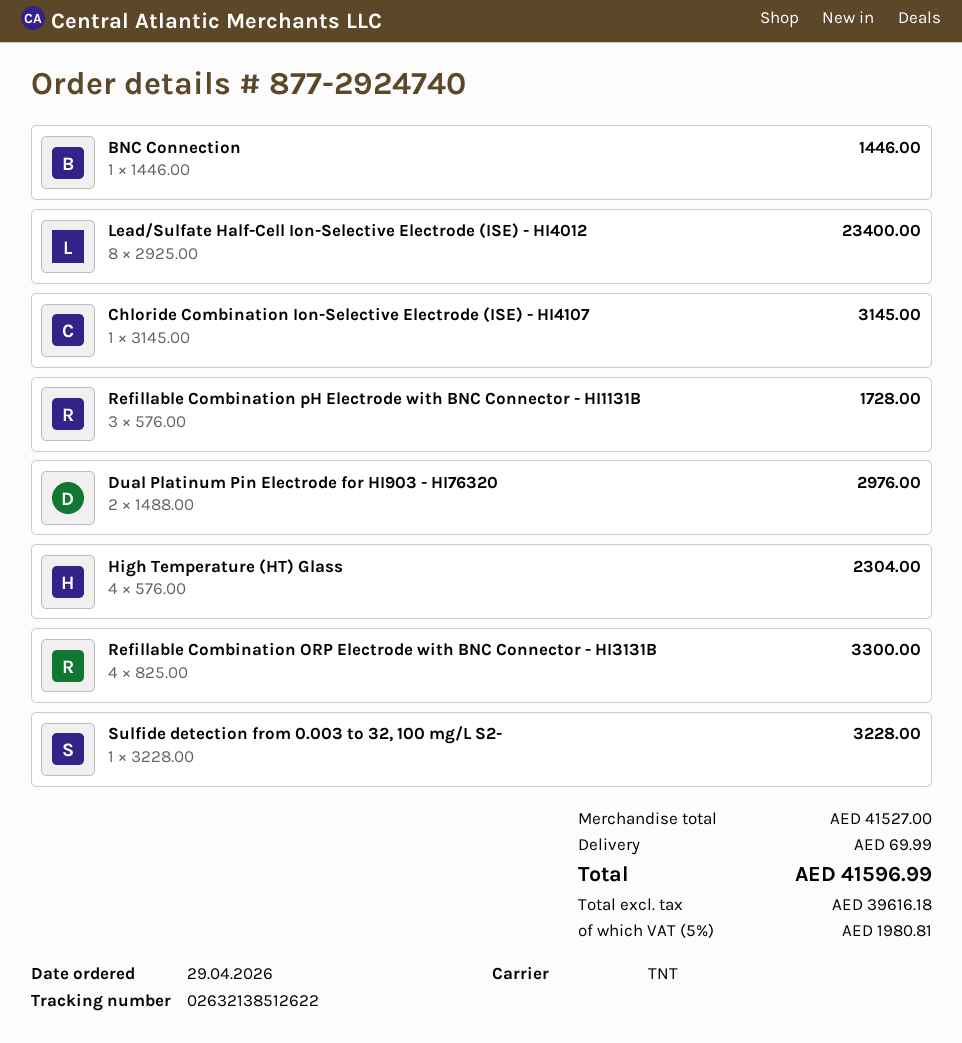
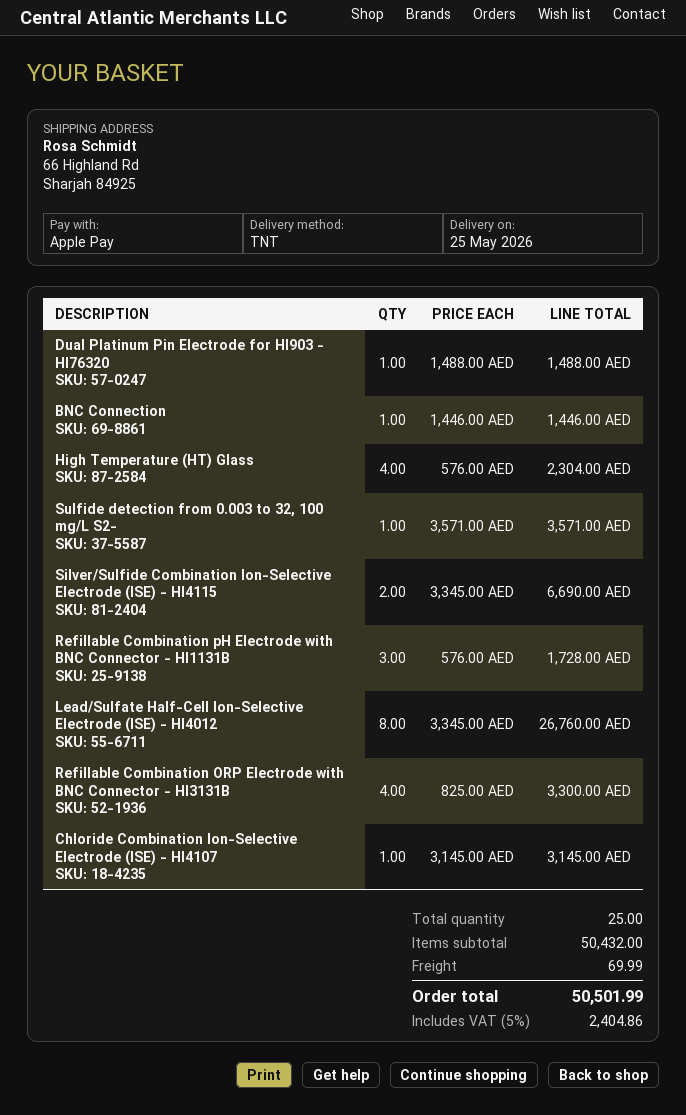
Lead/Sulfate Half-Cell Ion-Selective Electrode (ISE) - HI4012: 8 x 2925.00 = 23400.00 -> 8 x 3345.00 = 26760.00
Dual Platinum Pin Electrode for HI903 - HI76320: 2 x 1488.00 = 2976.00 -> 1 x 1488.00 = 1488.00
Sulfide detection from 0.003 to 32, 100 mg/L S2-: 1 x 3228.00 = 3228.00 -> 1 x 3571.00 = 3571.00
Silver/Sulfide Combination Ion-Selective Electrode (ISE) - HI4115: none -> 2 x 3345.00 = 6690.00
subtotal: 41527.00 -> 50432.00
tax: 5% = 1980.81 -> 5% = 2404.86
total: 41596.99 -> 50501.99

